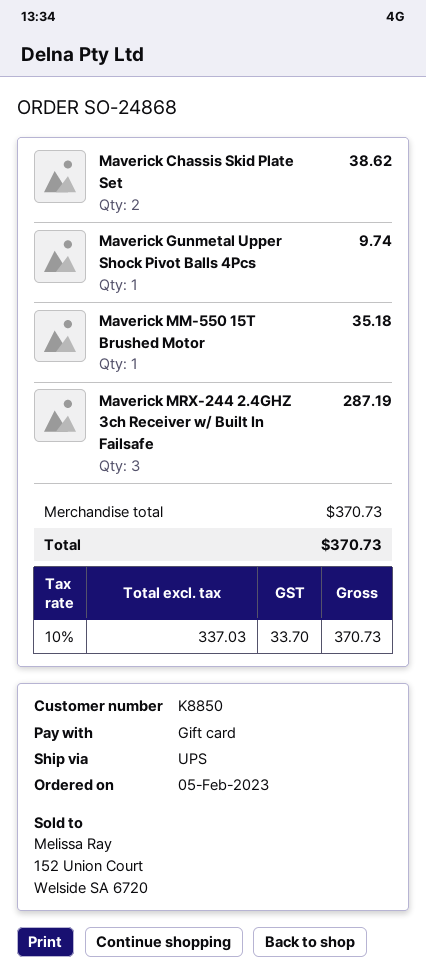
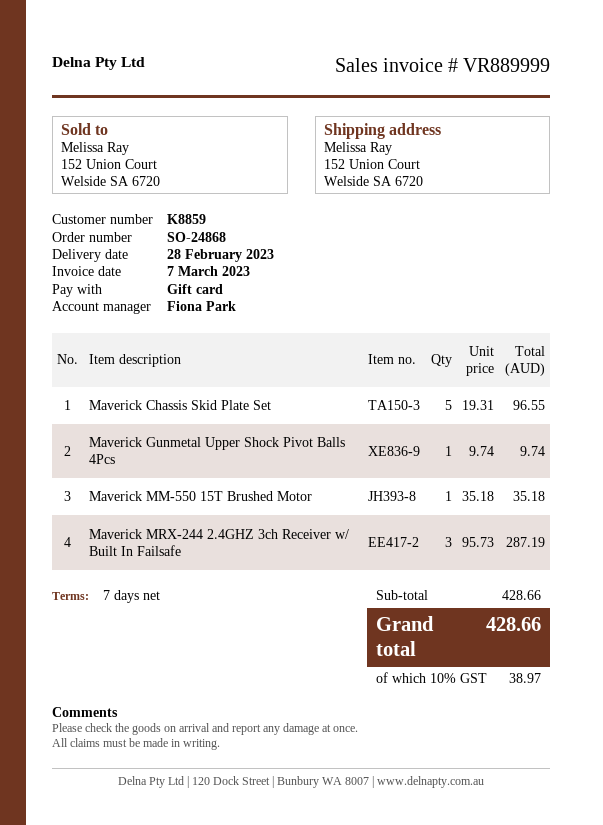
customer number: K8850 -> K8859
Maverick Chassis Skid Plate Set: 2 for 38.62 -> 5 for 96.55
subtotal: 370.73 -> 428.66
tax: 10% = 33.70 -> 10% = 38.97
total: 370.73 -> 428.66

